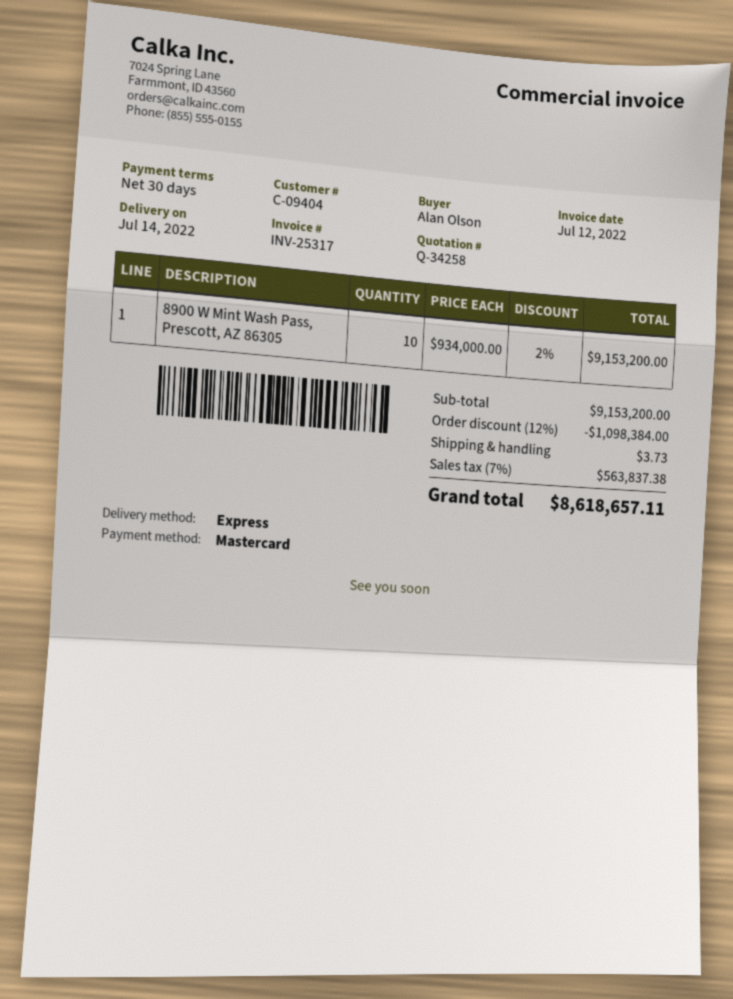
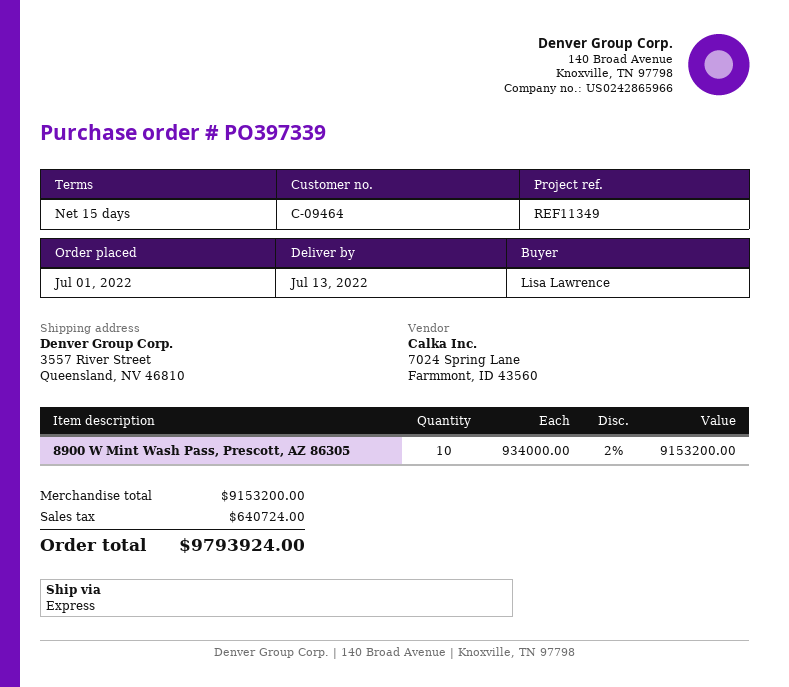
delivery date: 2022-07-14 -> 2022-07-13
payment terms: 30 days -> 15 days
customer number: C-09404 -> C-09464
ordered by: Alan Olson -> Lisa Lawrence
discount: 12% = 1098384.00 -> none
shipping: 3.73 -> none
tax: 563837.38 -> 640724.00
total: 8618657.11 -> 9793924.00

